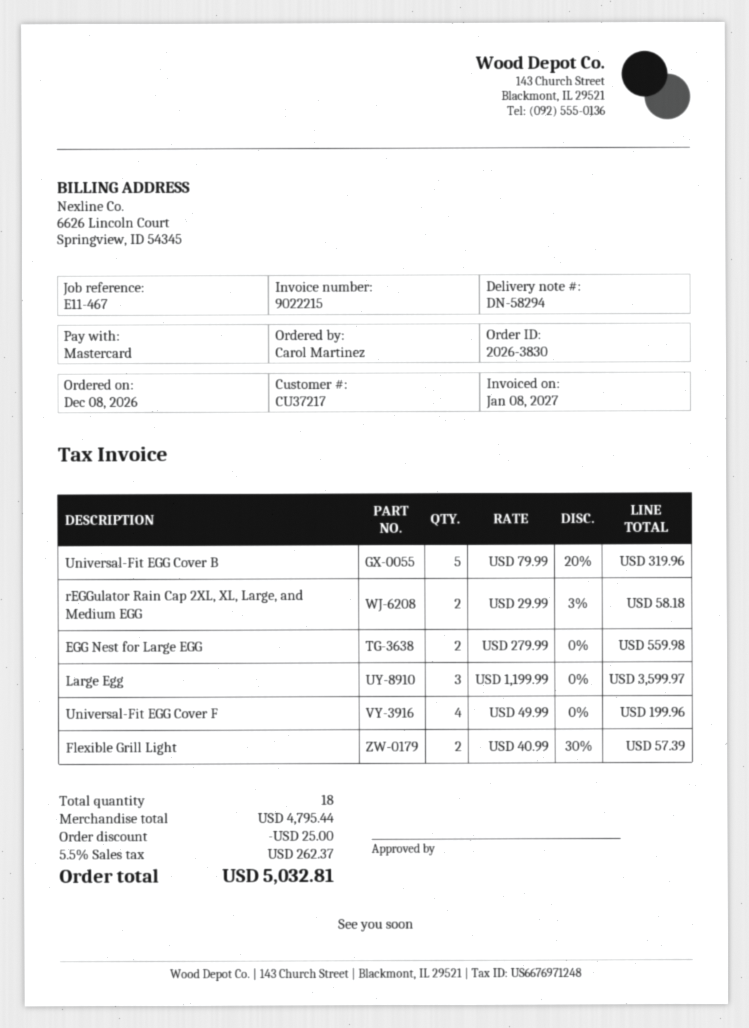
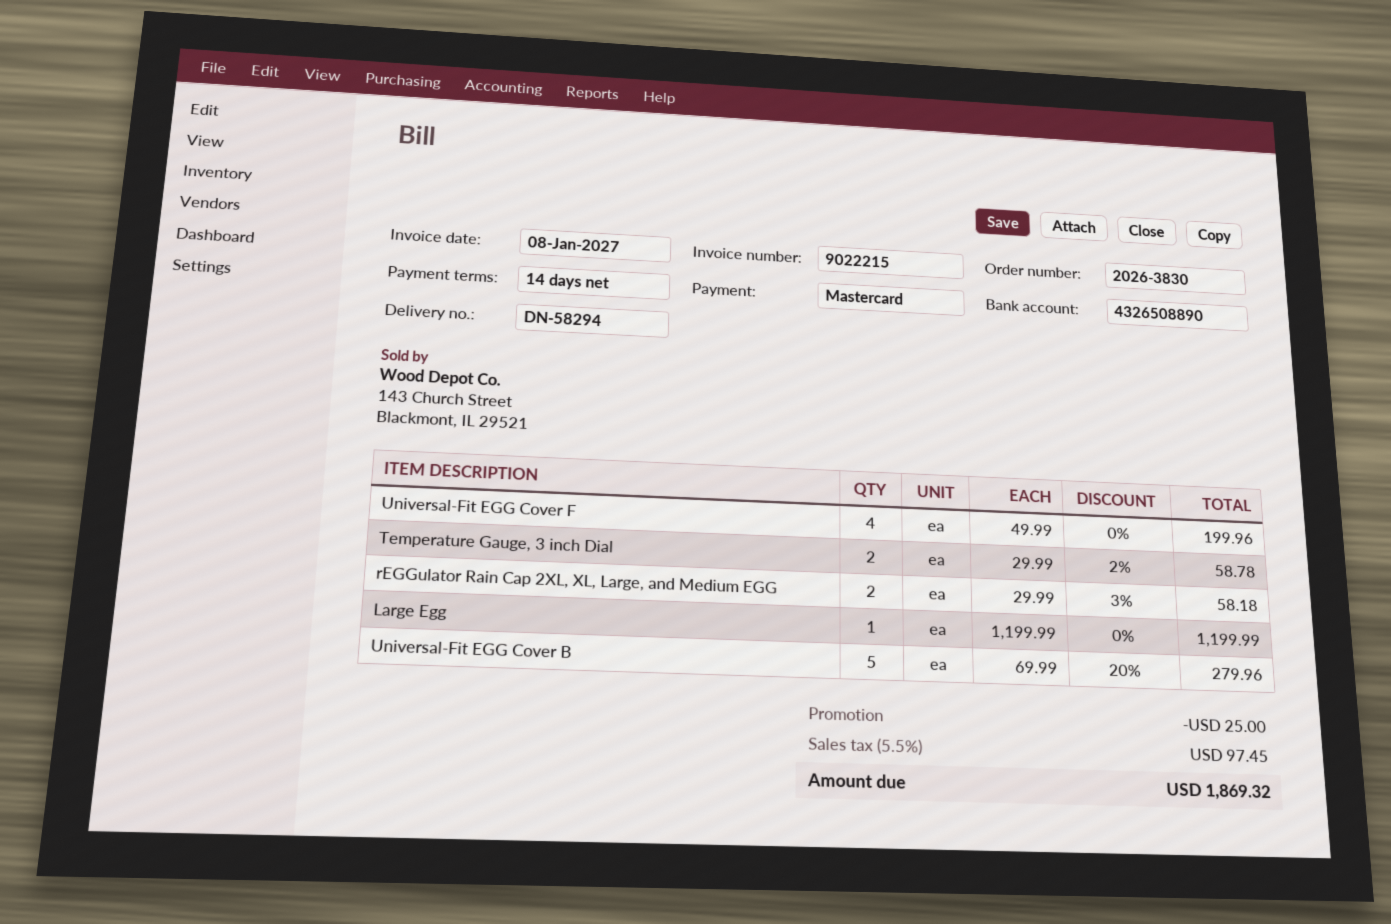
Universal-Fit EGG Cover B: 5 x 79.99 - 20% = 319.96 -> 5 x 69.99 - 20% = 279.96
EGG Nest for Large EGG: 2 x 279.99 = 559.98 -> none
Large Egg: 3 x 1199.99 = 3599.97 -> 1 x 1199.99 = 1199.99
Flexible Grill Light: 2 x 40.99 - 30% = 57.39 -> none
Temperature Gauge, 3 inch Dial: none -> 2 x 29.99 - 2% = 58.78
tax: 5.5% = 262.37 -> 5.5% = 97.45
total: 5032.81 -> 1869.32

